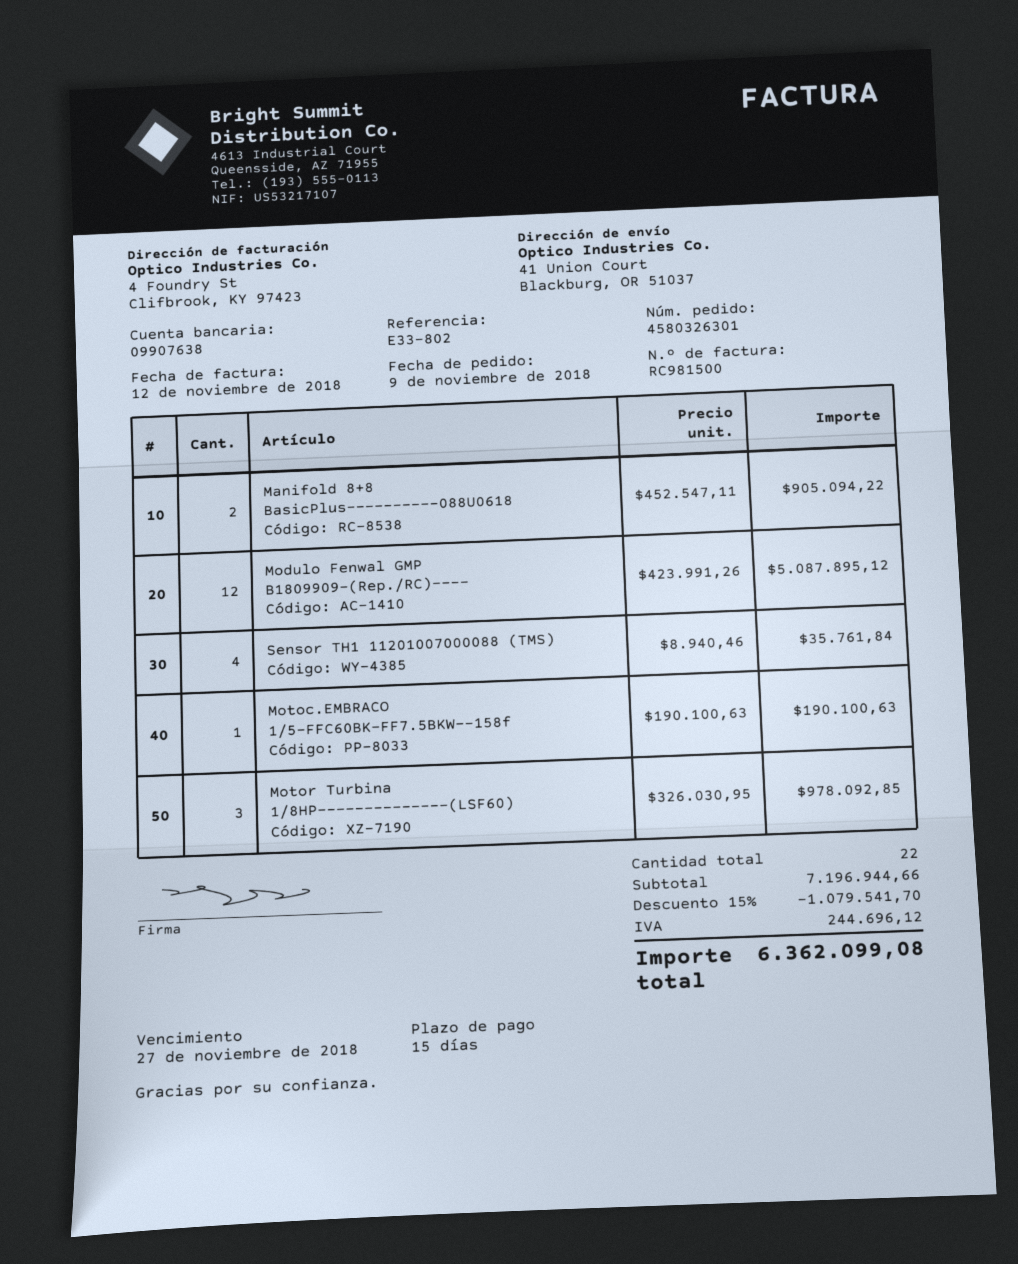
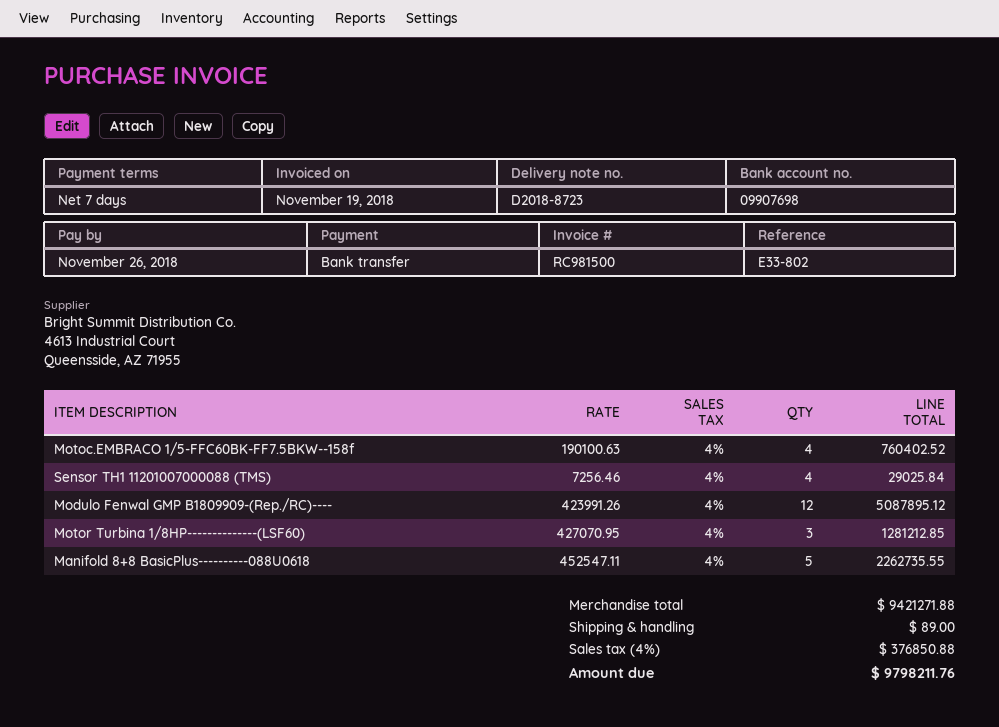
invoice date: 2018-11-12 -> 2018-11-19
payment terms: 15 days -> 7 days
due date: 2018-11-27 -> 2018-11-26
bank account: 09907638 -> 09907698
Manifold 8+8 BasicPlus----------088U0618: 2 x 452547.11 = 905094.22 -> 5 x 452547.11 = 2262735.55
Sensor TH1 11201007000088 (TMS): 4 x 8940.46 = 35761.84 -> 4 x 7256.46 = 29025.84
Motoc.EMBRACO 1/5-FFC60BK-FF7.5BKW--158f: 1 x 190100.63 = 190100.63 -> 4 x 190100.63 = 760402.52
Motor Turbina 1/8HP--------------(LSF60): 3 x 326030.95 = 978092.85 -> 3 x 427070.95 = 1281212.85
subtotal: 7196944.66 -> 9421271.88
discount: 15% = 1079541.70 -> none
shipping: none -> 89.00
tax: 244696.12 -> 376850.88
total: 6362099.08 -> 9798211.76

